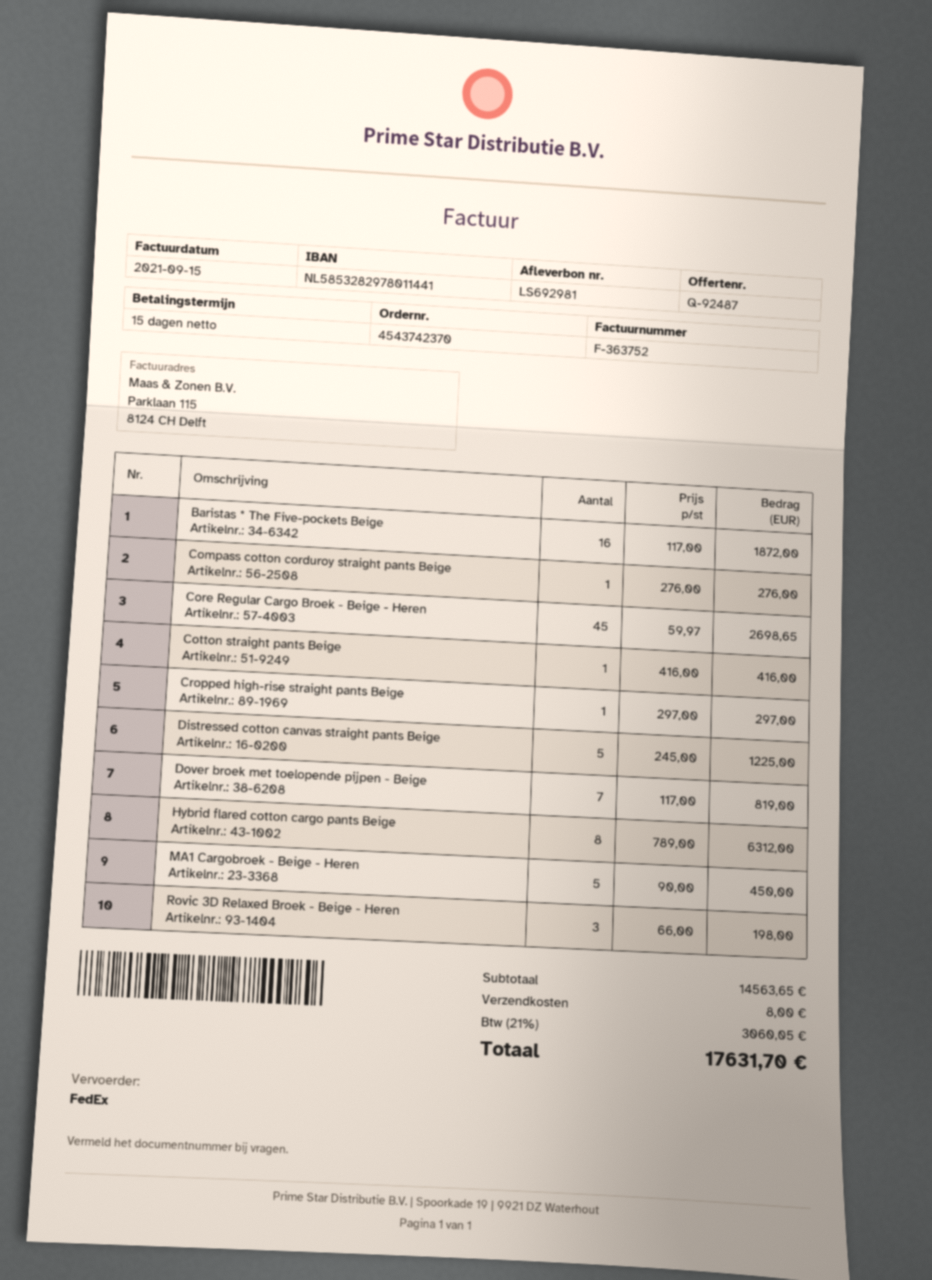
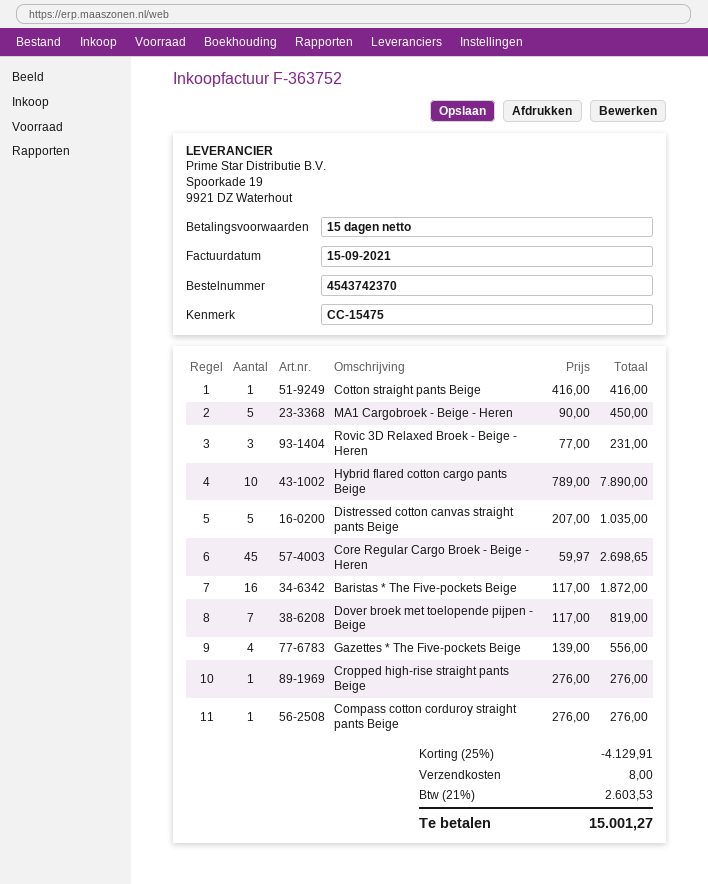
Cropped high-rise straight pants Beige: 1 x 297.00 = 297.00 -> 1 x 276.00 = 276.00
Distressed cotton canvas straight pants Beige: 5 x 245.00 = 1225.00 -> 5 x 207.00 = 1035.00
Hybrid flared cotton cargo pants Beige: 8 x 789.00 = 6312.00 -> 10 x 789.00 = 7890.00
Rovic 3D Relaxed Broek - Beige - Heren: 3 x 66.00 = 198.00 -> 3 x 77.00 = 231.00
Gazettes * The Five-pockets Beige: none -> 4 x 139.00 = 556.00
discount: none -> 25% = 4129.91
tax: 21% = 3060.05 -> 21% = 2603.53
total: 17631.70 -> 15001.27

